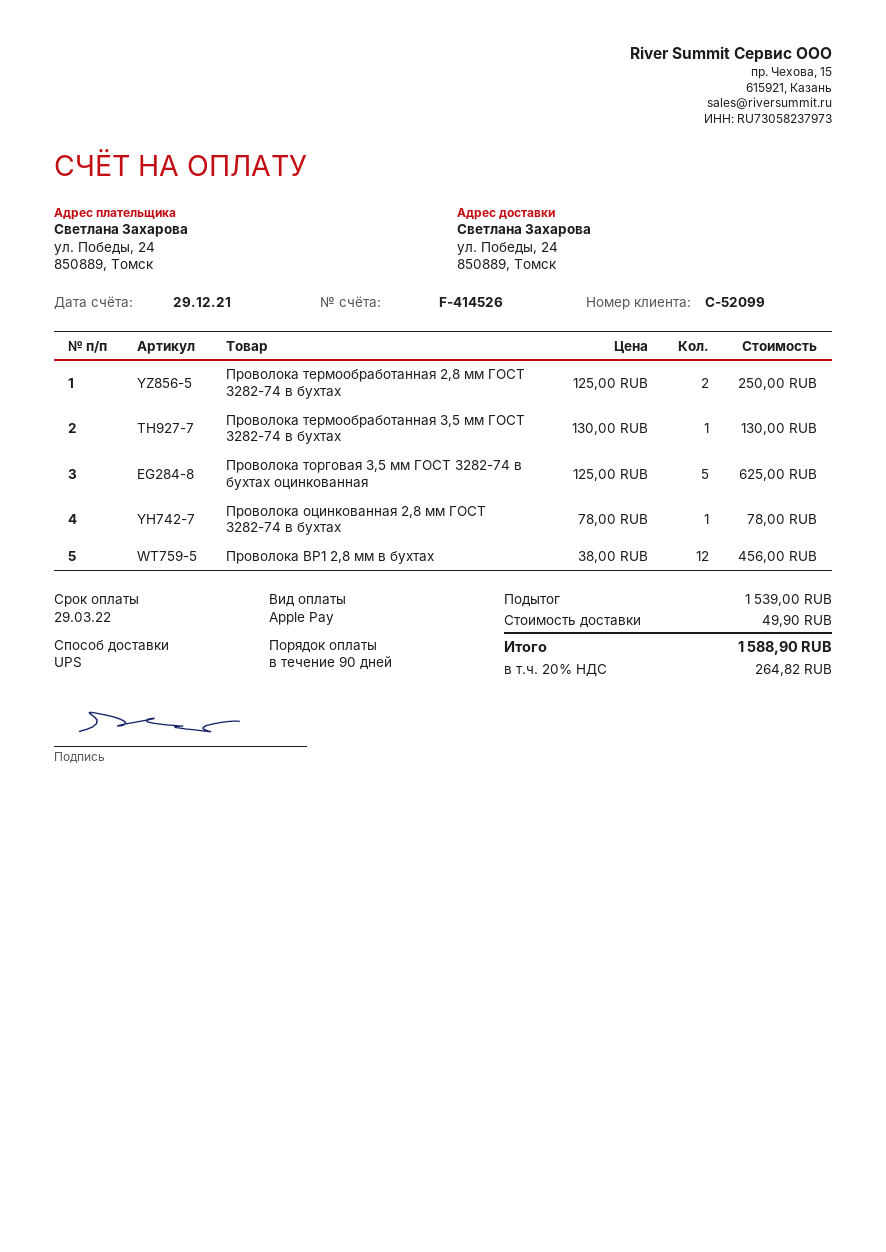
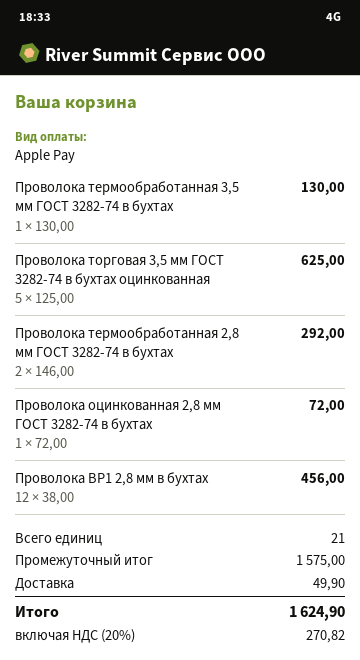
Проволока термообработанная 2,8 мм ГОСТ 3282-74 в бухтах: 2 x 125.00 = 250.00 -> 2 x 146.00 = 292.00
Проволока оцинкованная 2,8 мм ГОСТ 3282-74 в бухтах: 1 x 78.00 = 78.00 -> 1 x 72.00 = 72.00
subtotal: 1539.00 -> 1575.00
tax: 20% = 264.82 -> 20% = 270.82
total: 1588.90 -> 1624.90

